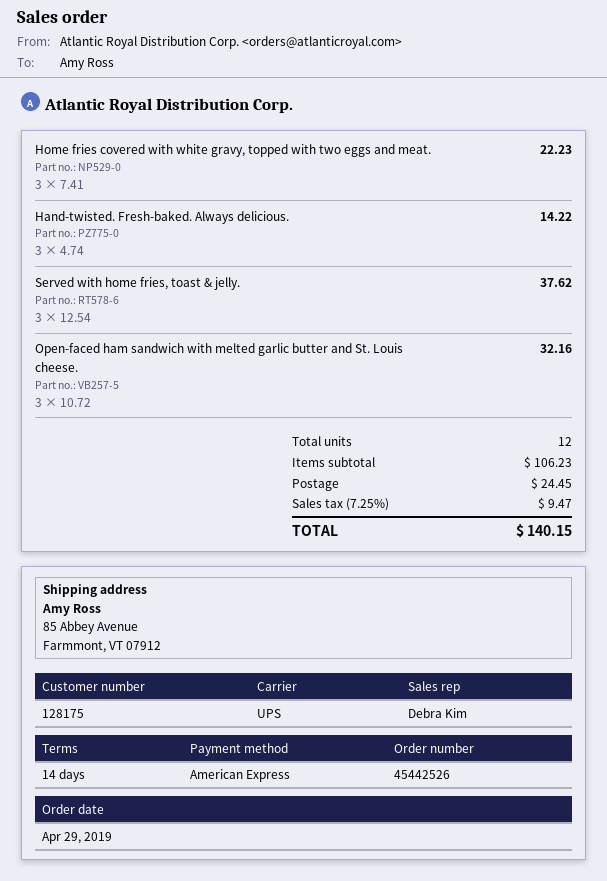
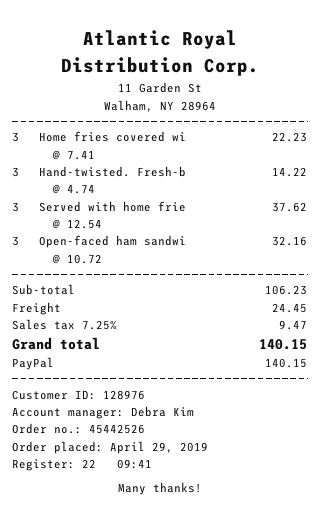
customer number: 128175 -> 128976
payment method: American Express -> PayPal

